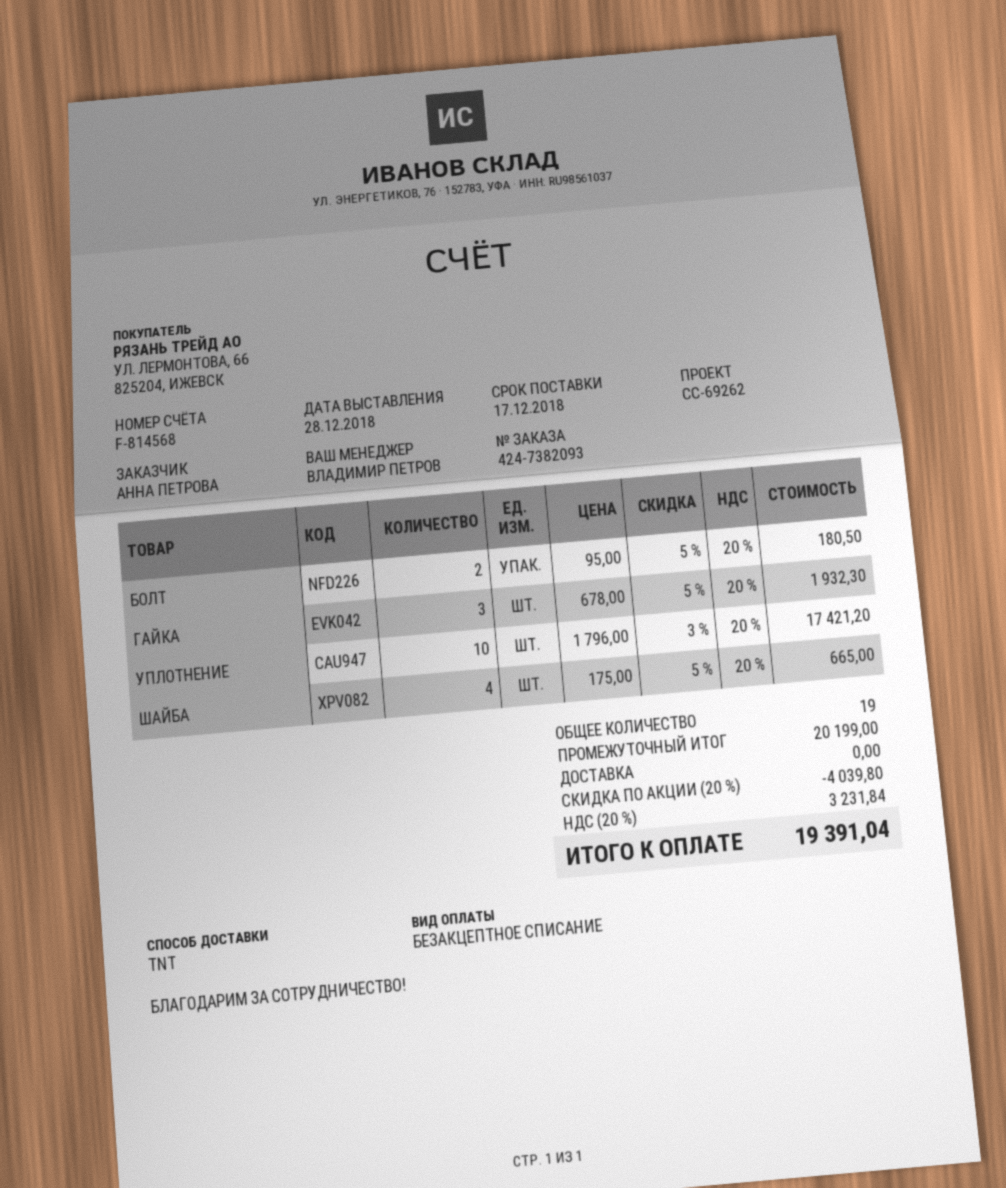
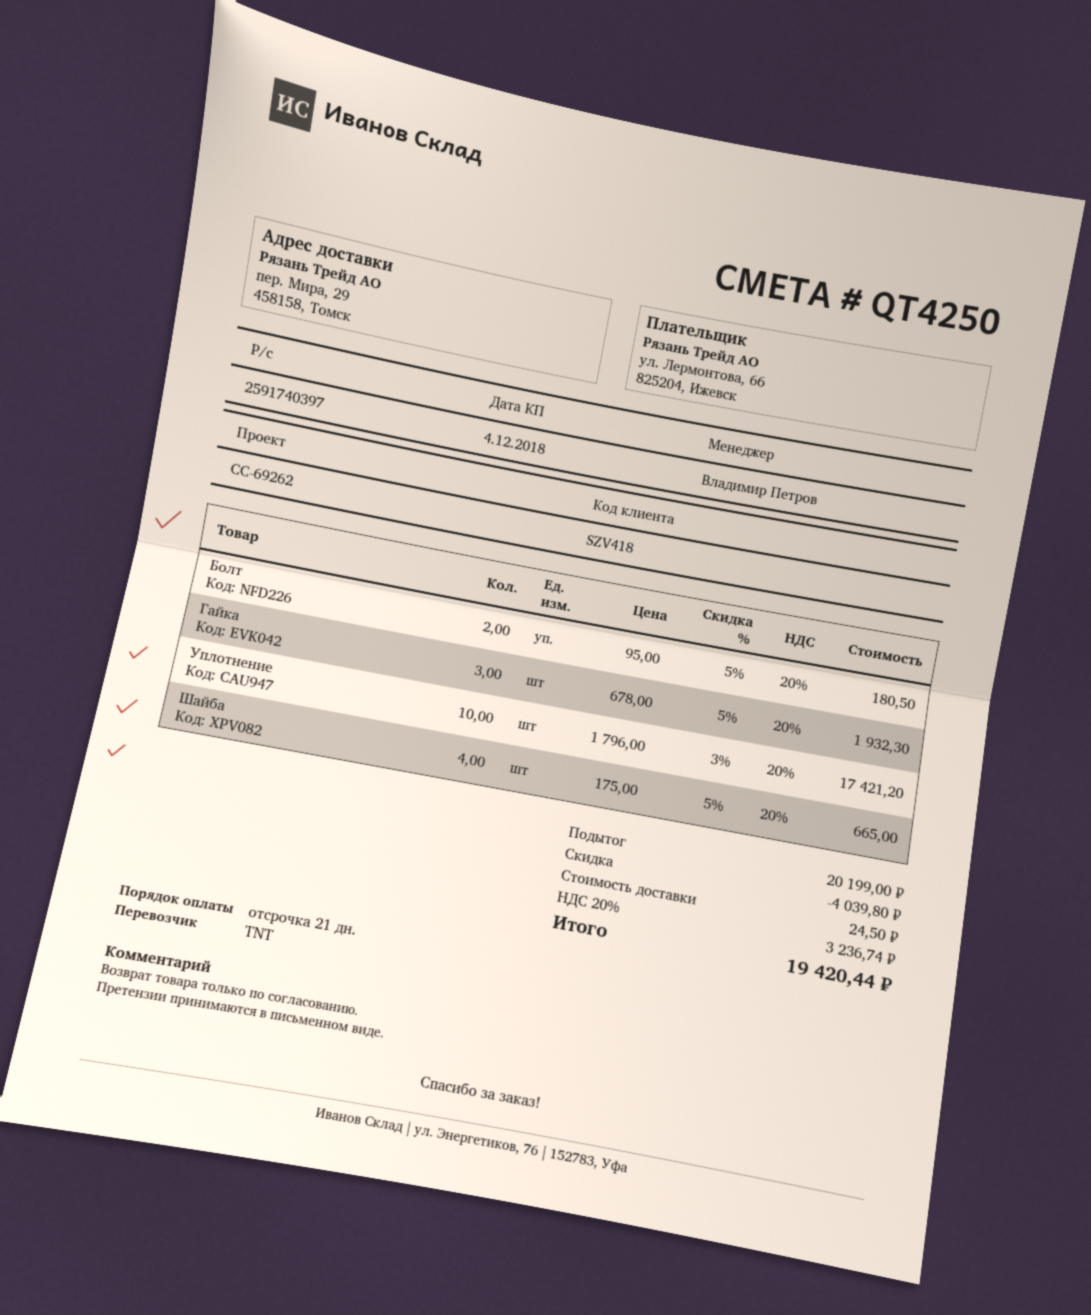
shipping: 0.00 -> 24.50
tax: 20% = 3231.84 -> 20% = 3236.74
total: 19391.04 -> 19420.44

